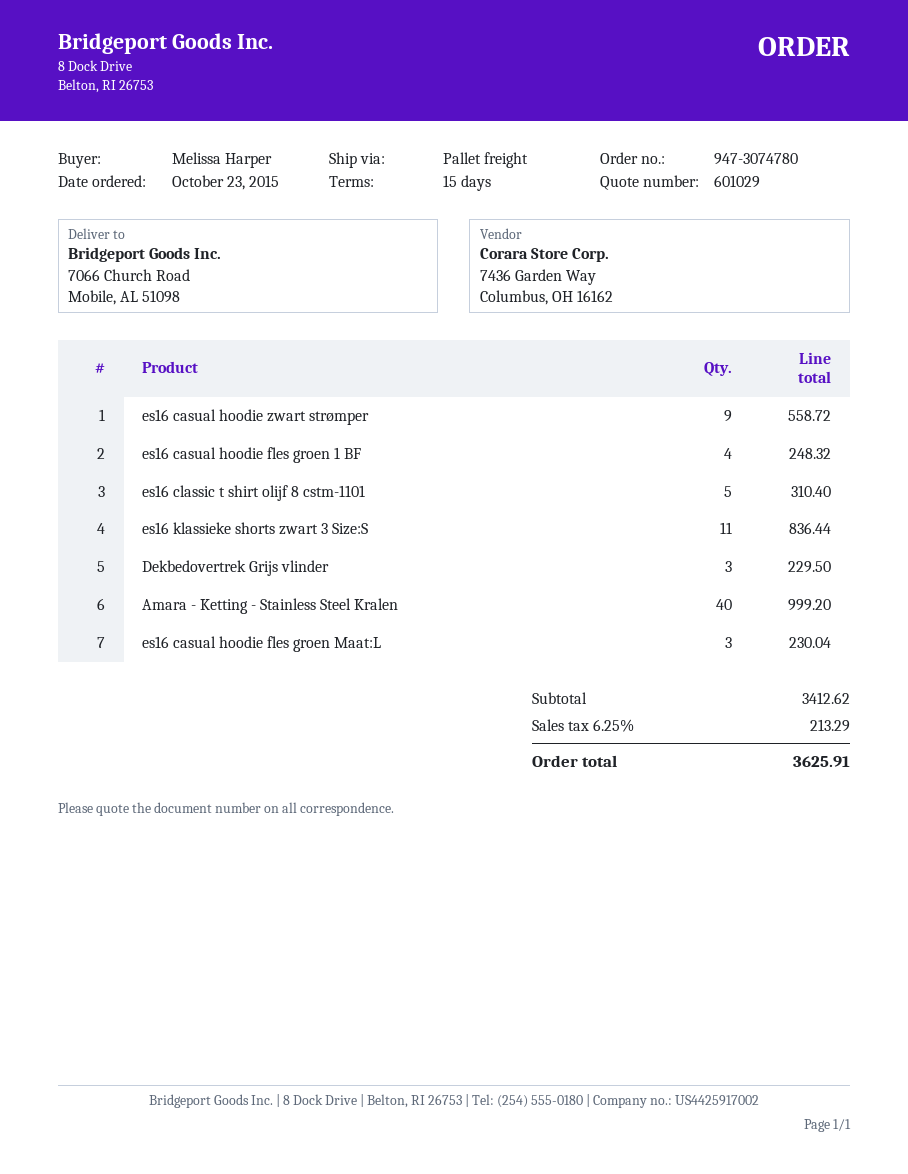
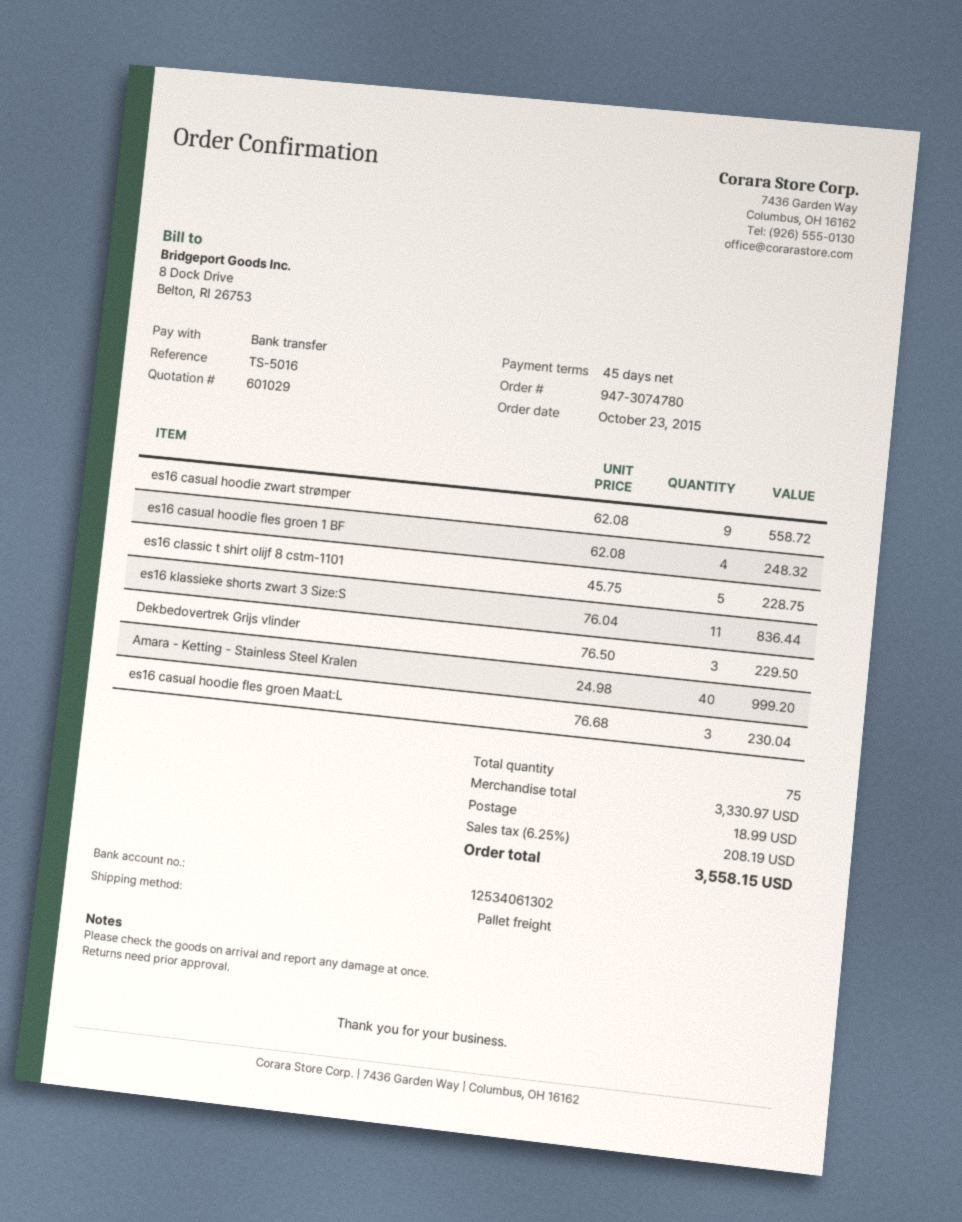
payment terms: 15 days -> 45 days
es16 classic t shirt olijf 8 cstm-1101: 5 for 310.40 -> 5 for 228.75
subtotal: 3412.62 -> 3330.97
shipping: none -> 18.99
tax: 6.25% = 213.29 -> 6.25% = 208.19
total: 3625.91 -> 3558.15

